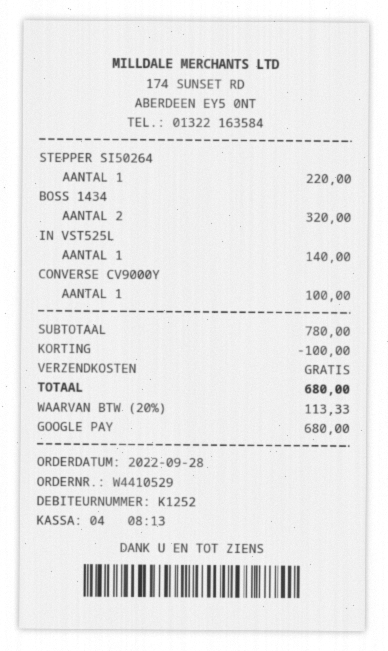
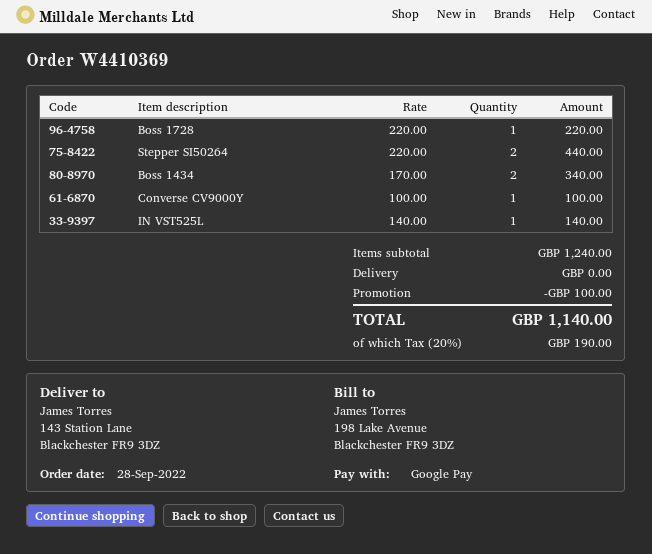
order number: W4410529 -> W4410369
STEPPER SI50264: 1 for 220.00 -> 2 for 440.00
BOSS 1434: 2 for 320.00 -> 2 for 340.00
Boss 1728: none -> 1 for 220.00
subtotal: 780.00 -> 1240.00
tax: 20% = 113.33 -> 20% = 190.00
total: 680.00 -> 1140.00

